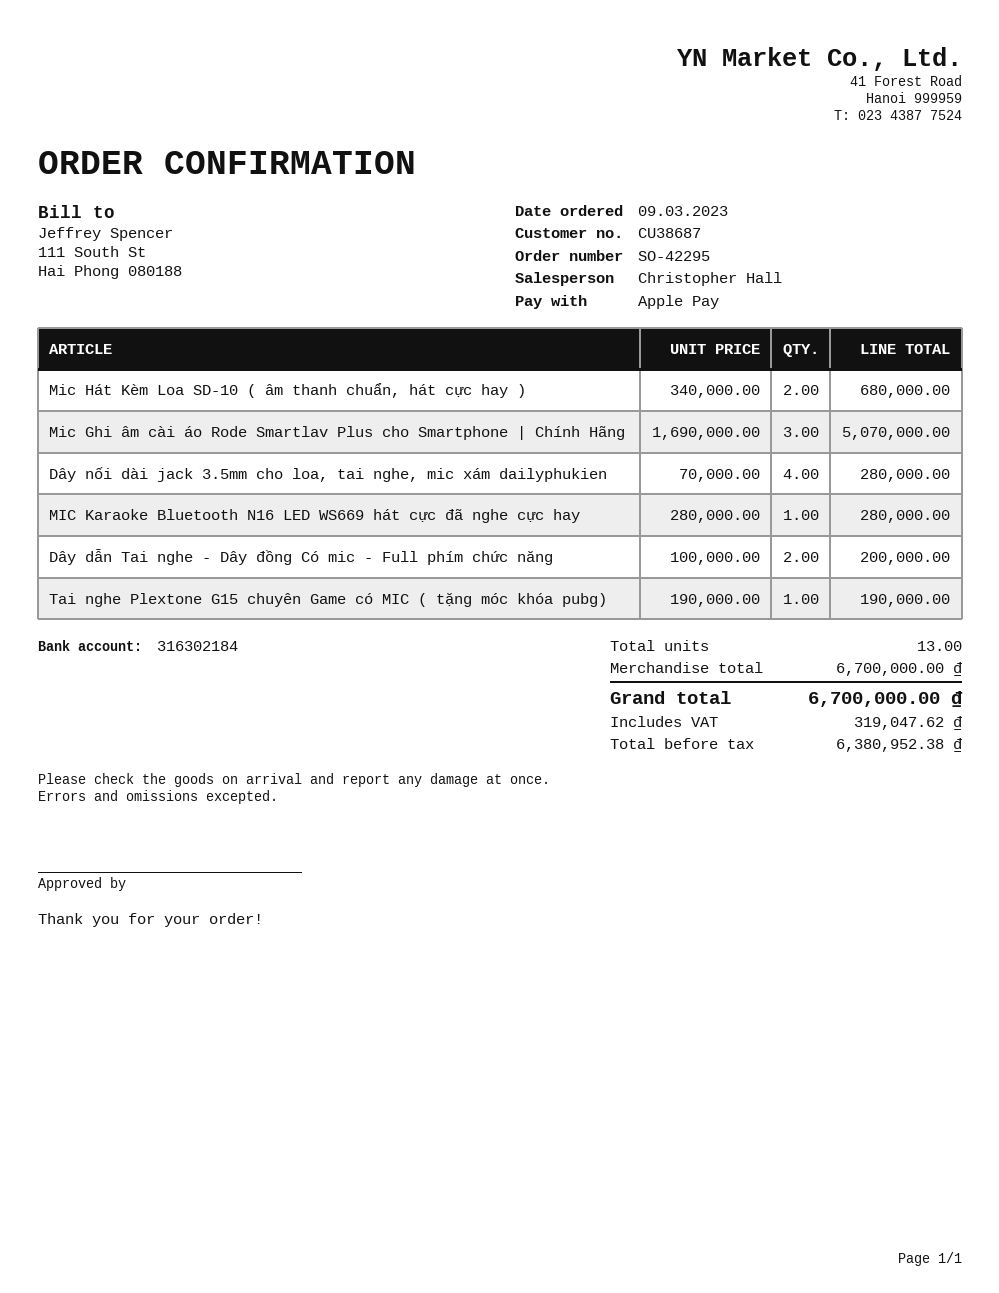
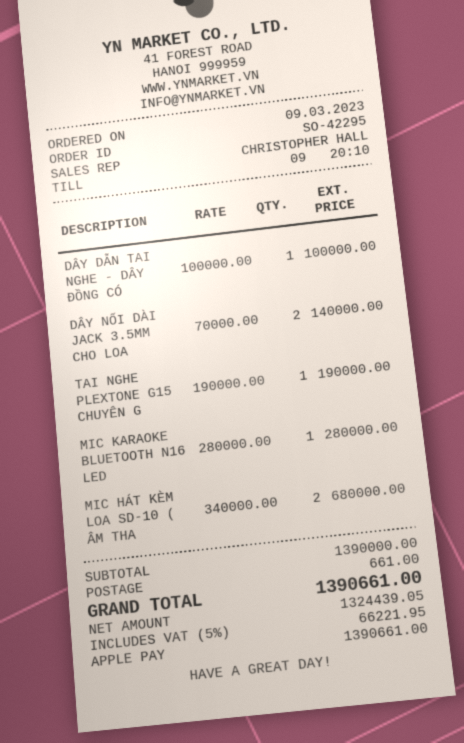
Mic Ghi âm cài áo Rode Smartlav Plus cho Smartphone | Chính Hãng: 3 x 1690000.00 = 5070000.00 -> none
Dây nối dài jack 3.5mm cho loa, tai nghe, mic xám dailyphukien: 4 x 70000.00 = 280000.00 -> 2 x 70000.00 = 140000.00
Dây dẫn Tai nghe - Dây đồng Có mic - Full phím chức năng: 2 x 100000.00 = 200000.00 -> 1 x 100000.00 = 100000.00
subtotal: 6700000.00 -> 1390000.00
shipping: none -> 661.00
net: 6380952.38 -> 1324439.05
tax: 319047.62 -> 66221.95
total: 6700000.00 -> 1390661.00

